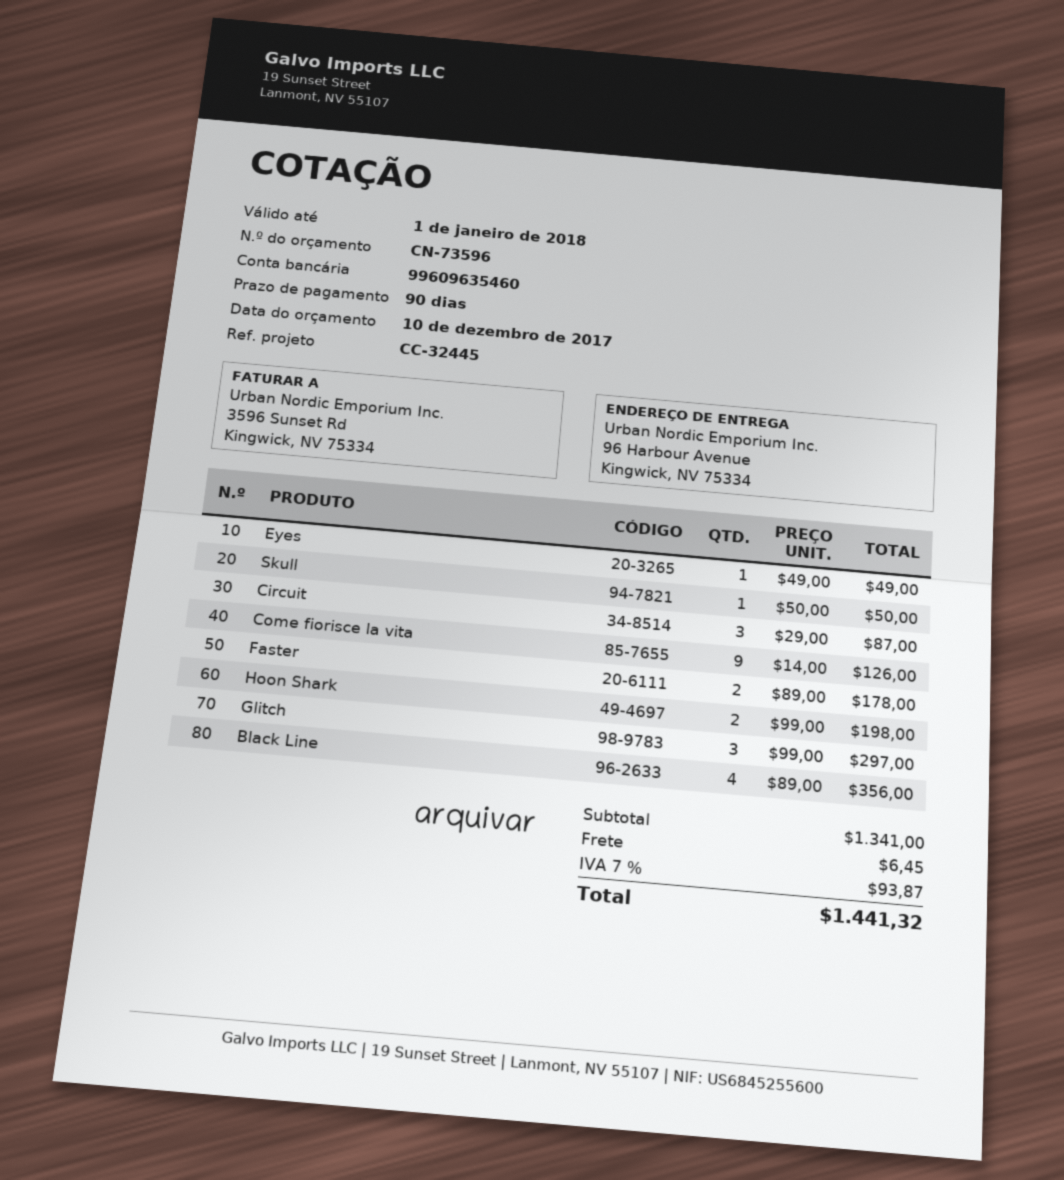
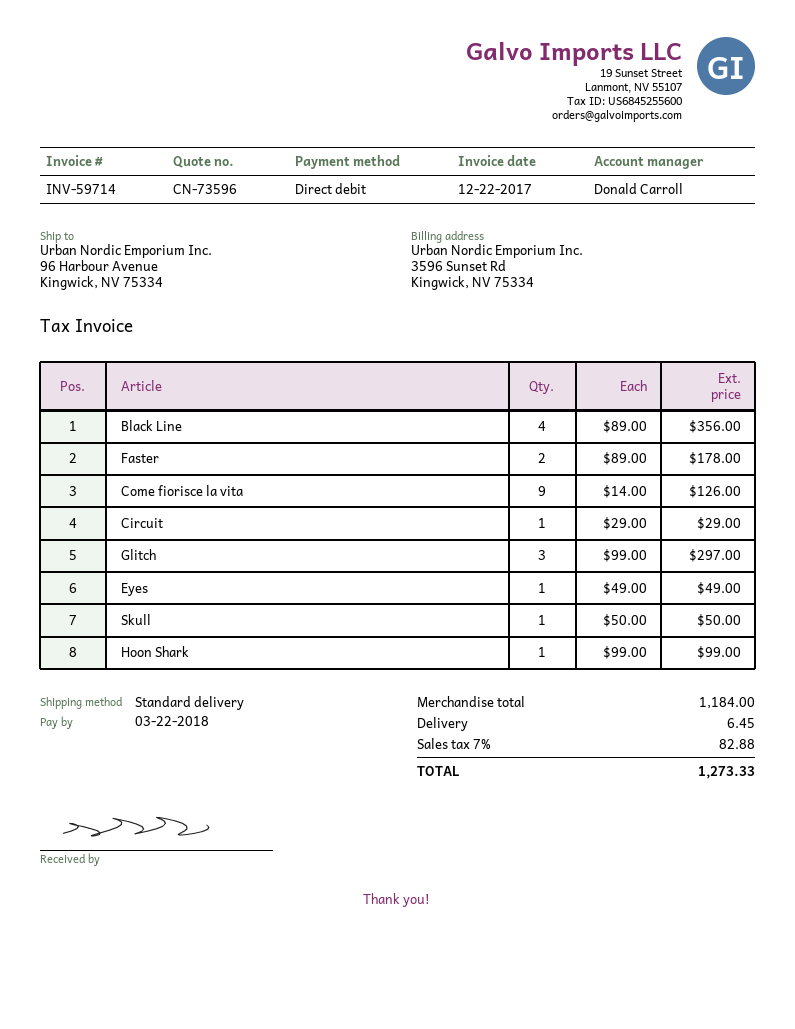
Circuit: 3 x 29.00 = 87.00 -> 1 x 29.00 = 29.00
Hoon Shark: 2 x 99.00 = 198.00 -> 1 x 99.00 = 99.00
subtotal: 1341.00 -> 1184.00
tax: 7% = 93.87 -> 7% = 82.88
total: 1441.32 -> 1273.33

